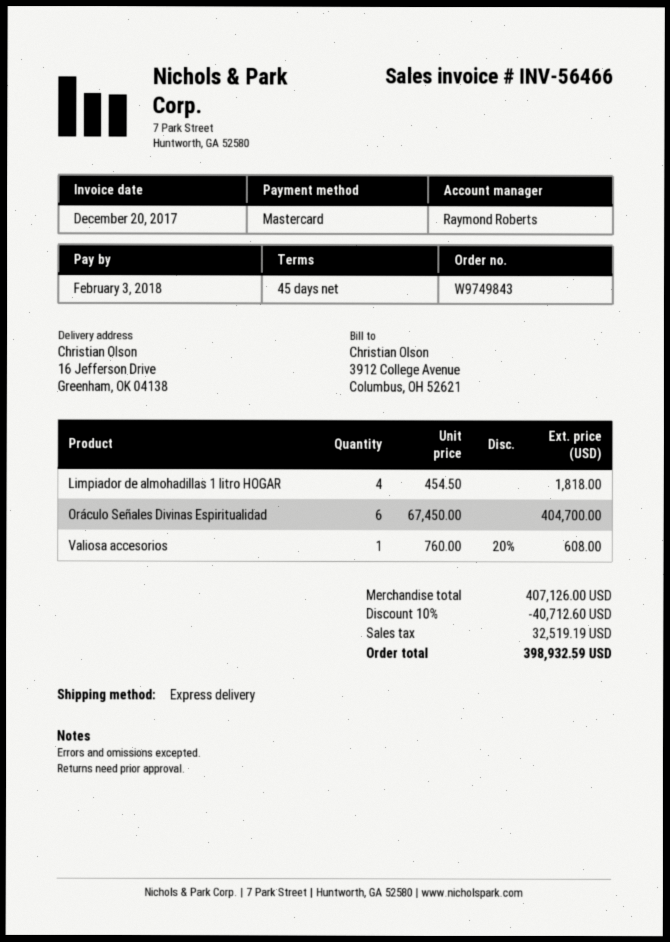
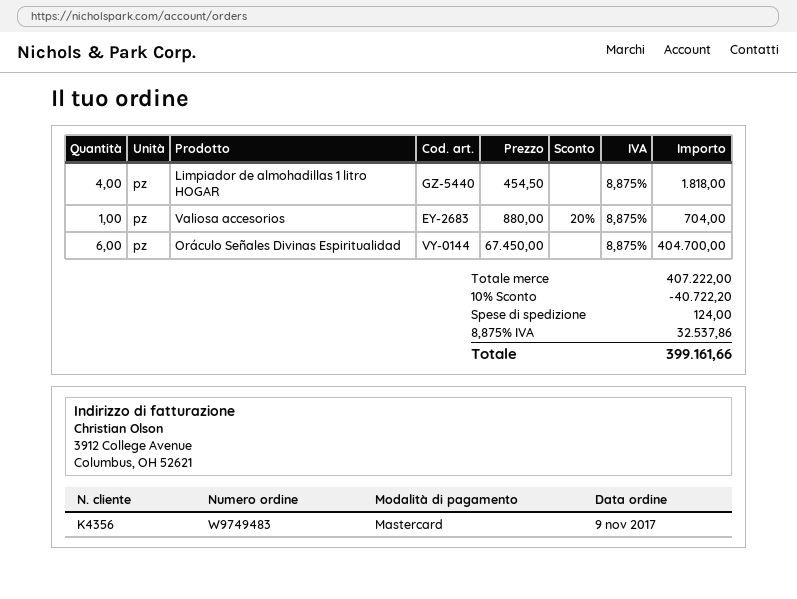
order number: W9749843 -> W9749483
Valiosa accesorios: 1 x 760.00 - 20% = 608.00 -> 1 x 880.00 - 20% = 704.00
subtotal: 407126.00 -> 407222.00
discount: 10% = 40712.60 -> 10% = 40722.20
shipping: none -> 124.00
tax: 32519.19 -> 32537.86
total: 398932.59 -> 399161.66

